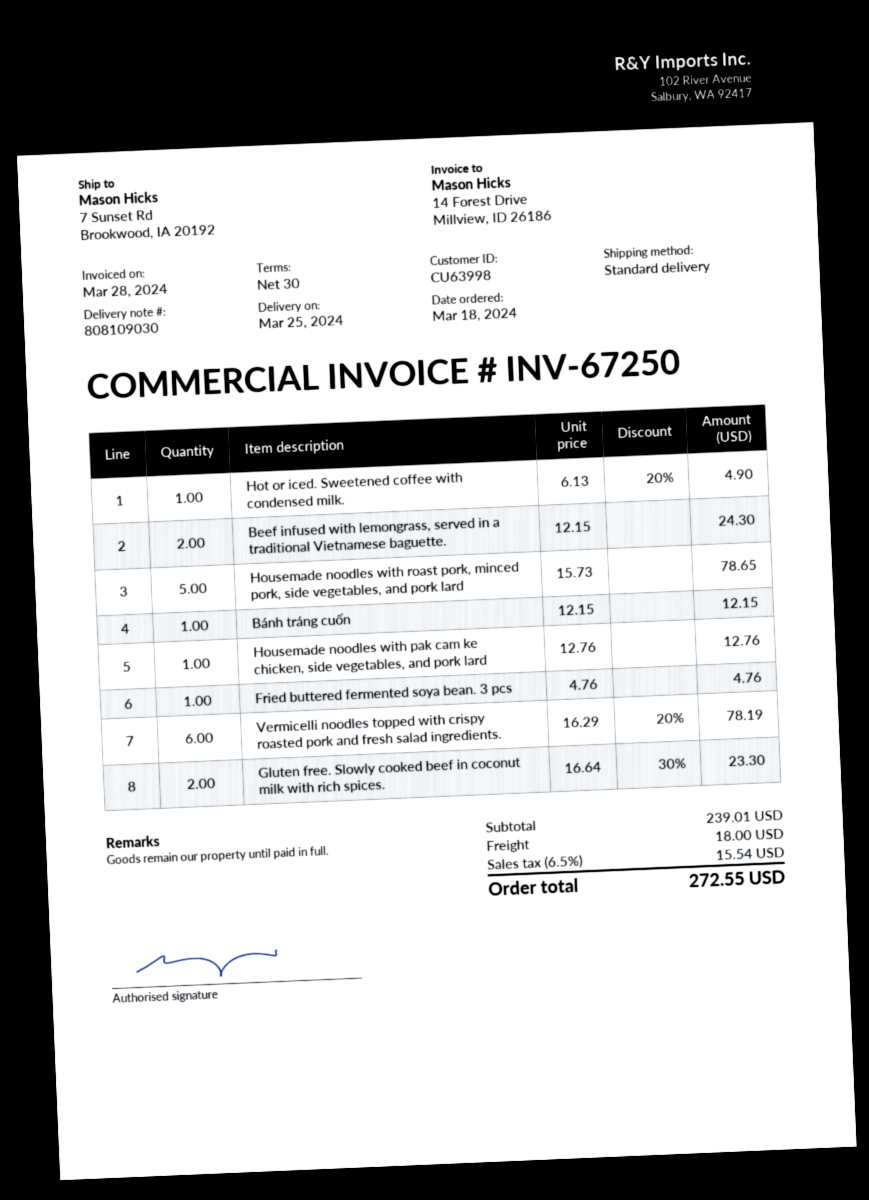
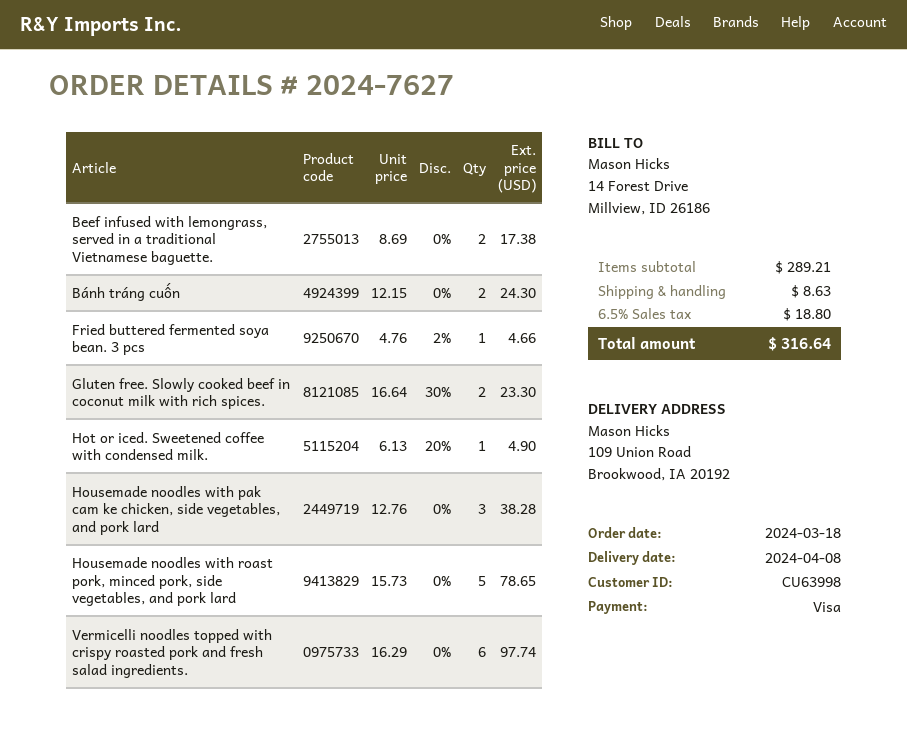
delivery date: 2024-03-25 -> 2024-04-08
ship to: 7 Sunset Rd, Brookwood, IA 20192 -> 109 Union Road, Brookwood, IA 20192
Beef infused with lemongrass, served in a traditional Vietnamese baguette.: 2 x 12.15 = 24.30 -> 2 x 8.69 = 17.38
Bánh tráng cuốn: 1 x 12.15 = 12.15 -> 2 x 12.15 = 24.30
Housemade noodles with pak cam ke chicken, side vegetables, and pork lard: 1 x 12.76 = 12.76 -> 3 x 12.76 = 38.28
Fried buttered fermented soya bean. 3 pcs: 1 x 4.76 = 4.76 -> 1 x 4.76 - 2% = 4.66
Vermicelli noodles topped with crispy roasted pork and fresh salad ingredients.: 6 x 16.29 - 20% = 78.19 -> 6 x 16.29 = 97.74
subtotal: 239.01 -> 289.21
shipping: 18.00 -> 8.63
tax: 6.5% = 15.54 -> 6.5% = 18.80
total: 272.55 -> 316.64

